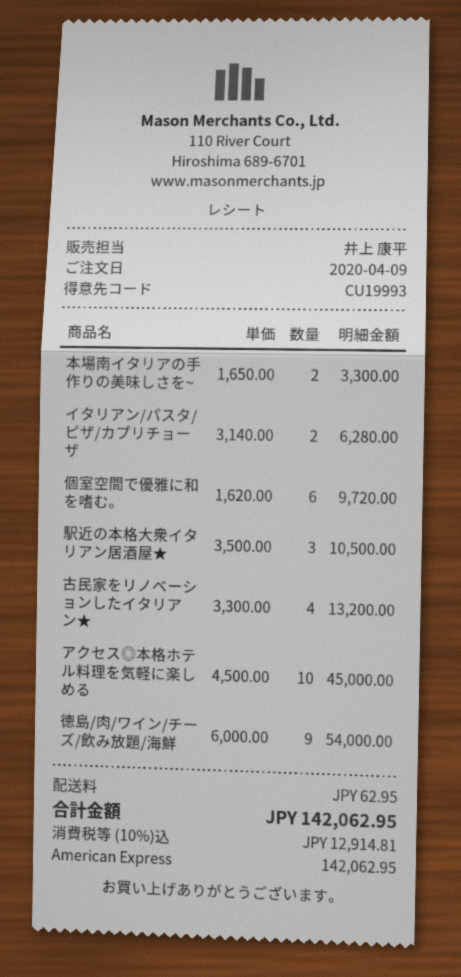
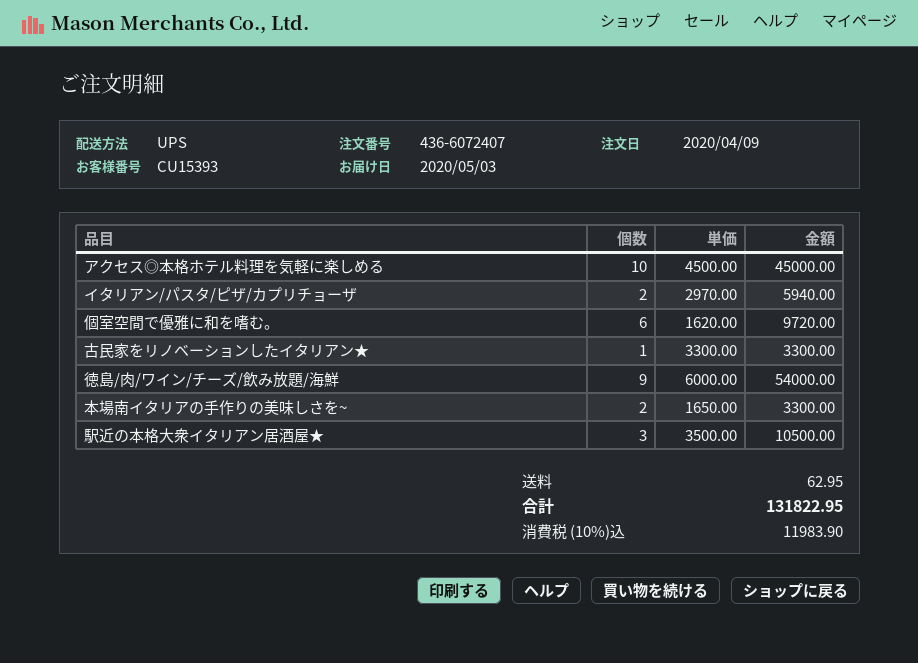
customer number: CU19993 -> CU15393
イタリアン/パスタ/ピザ/カプリチョーザ: 2 x 3140.00 = 6280.00 -> 2 x 2970.00 = 5940.00
古民家をリノベーションしたイタリアン★: 4 x 3300.00 = 13200.00 -> 1 x 3300.00 = 3300.00
tax: 10% = 12914.81 -> 10% = 11983.90
total: 142062.95 -> 131822.95

